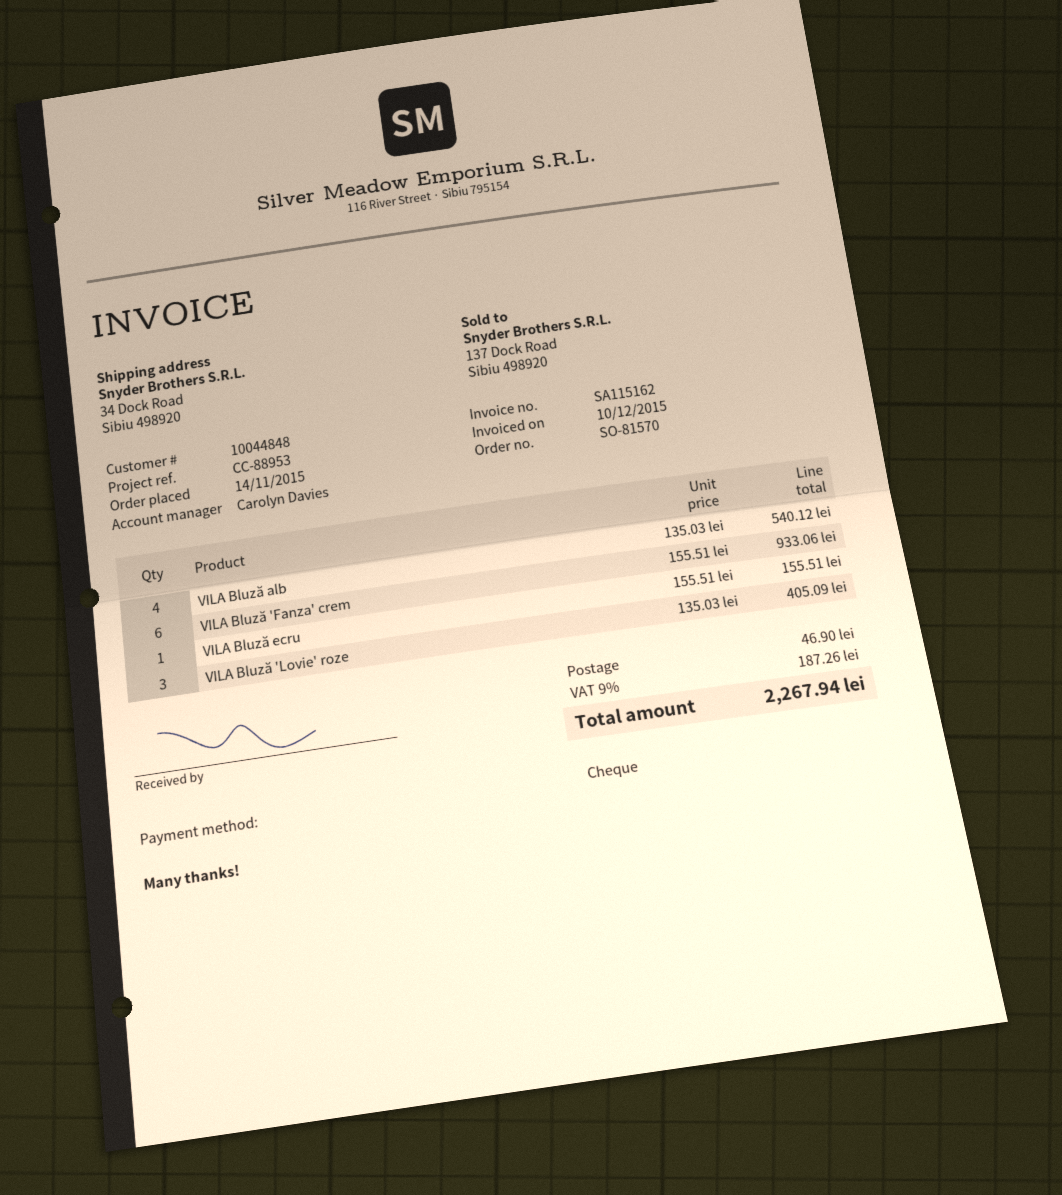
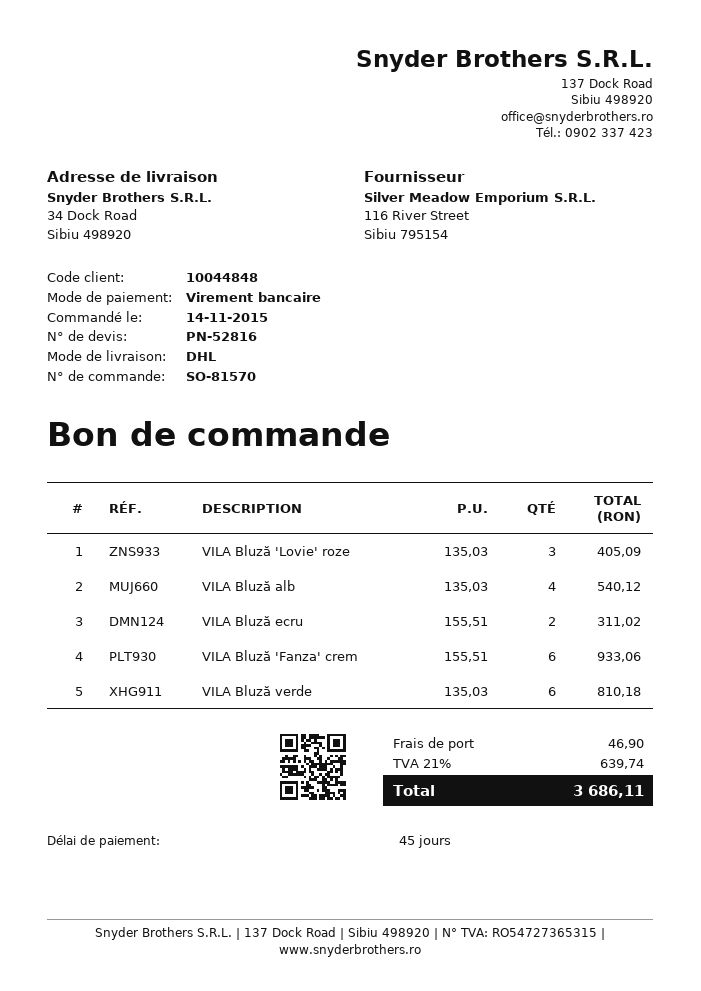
payment method: cheque -> bank transfer
VILA Bluză ecru: 1 x 155.51 = 155.51 -> 2 x 155.51 = 311.02
VILA Bluză verde: none -> 6 x 135.03 = 810.18
tax: 9% = 187.26 -> 21% = 639.74
total: 2267.94 -> 3686.11

